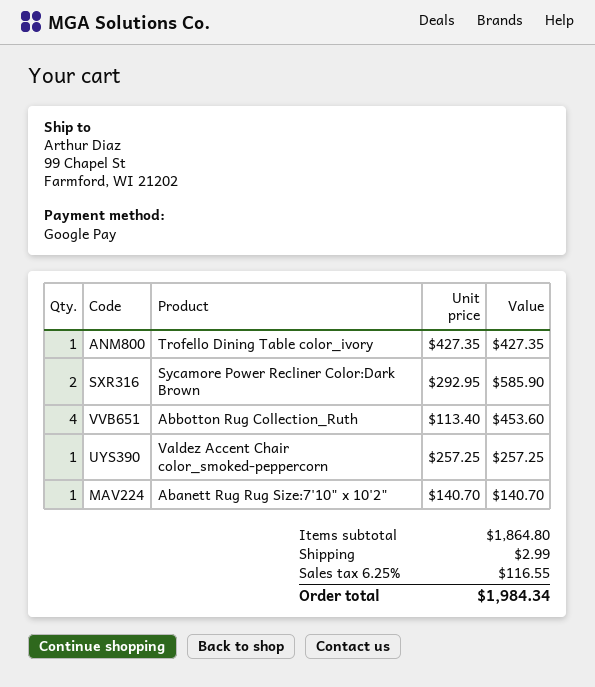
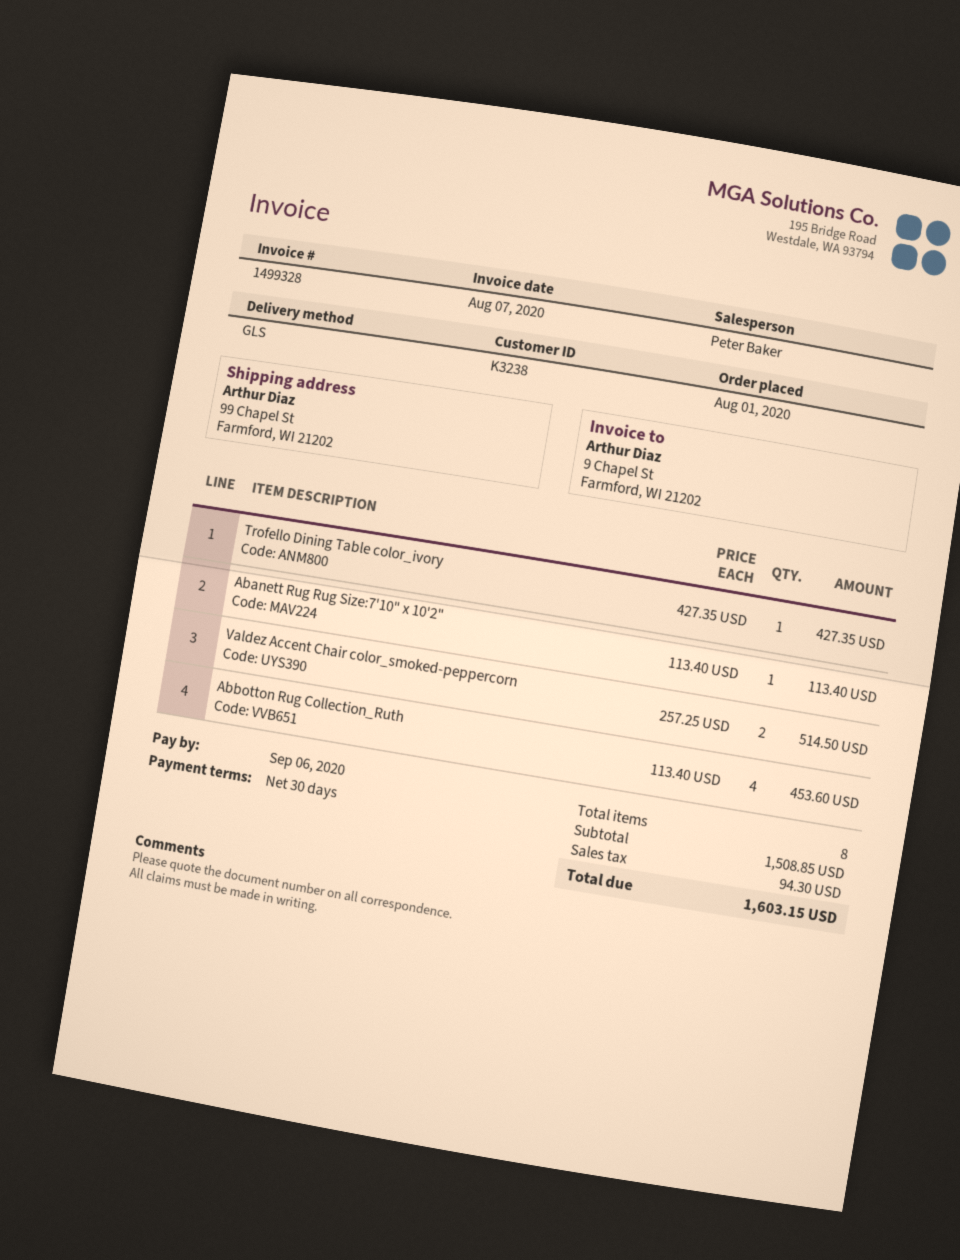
Sycamore Power Recliner Color:Dark Brown: 2 x 292.95 = 585.90 -> none
Valdez Accent Chair color_smoked-peppercorn: 1 x 257.25 = 257.25 -> 2 x 257.25 = 514.50
Abanett Rug Rug Size:7'10" x 10'2": 1 x 140.70 = 140.70 -> 1 x 113.40 = 113.40
subtotal: 1864.80 -> 1508.85
shipping: 2.99 -> none
tax: 116.55 -> 94.30
total: 1984.34 -> 1603.15

